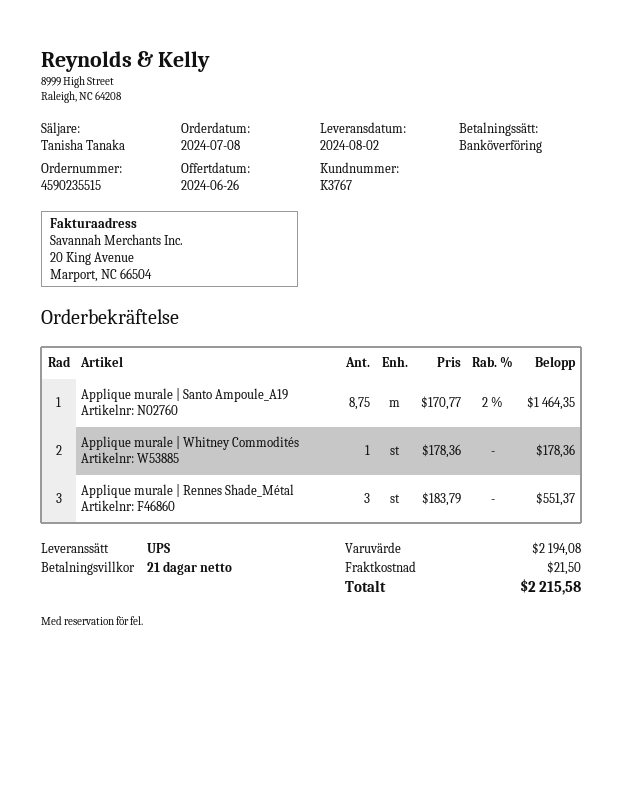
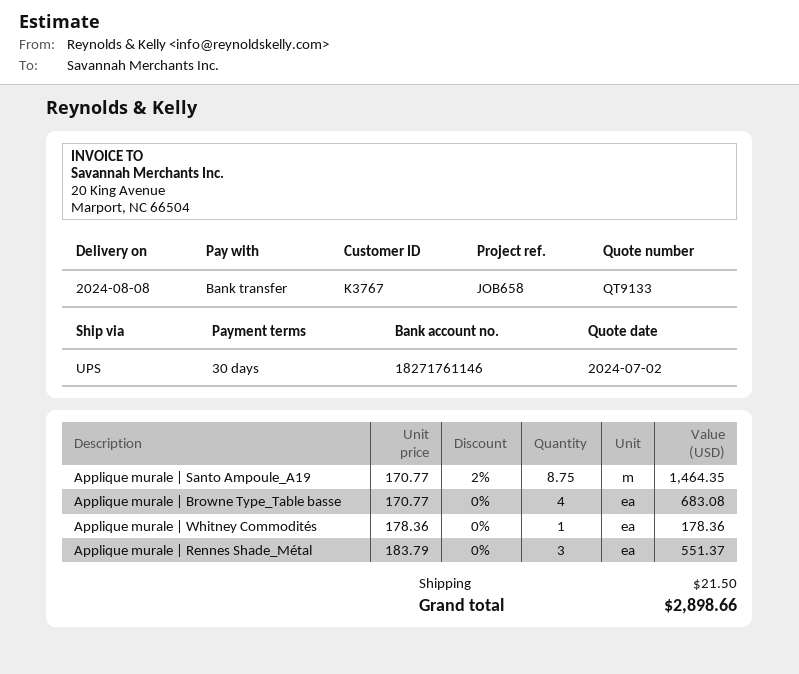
quote date: 2024-06-26 -> 2024-07-02
delivery date: 2024-08-02 -> 2024-08-08
payment terms: 21 days -> 30 days
Applique murale | Browne Type_Table basse: none -> 4 x 170.77 = 683.08
total: 2215.58 -> 2898.66

